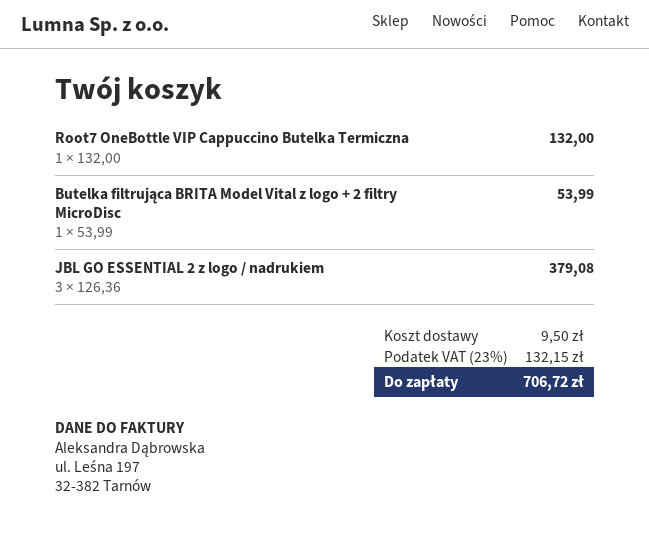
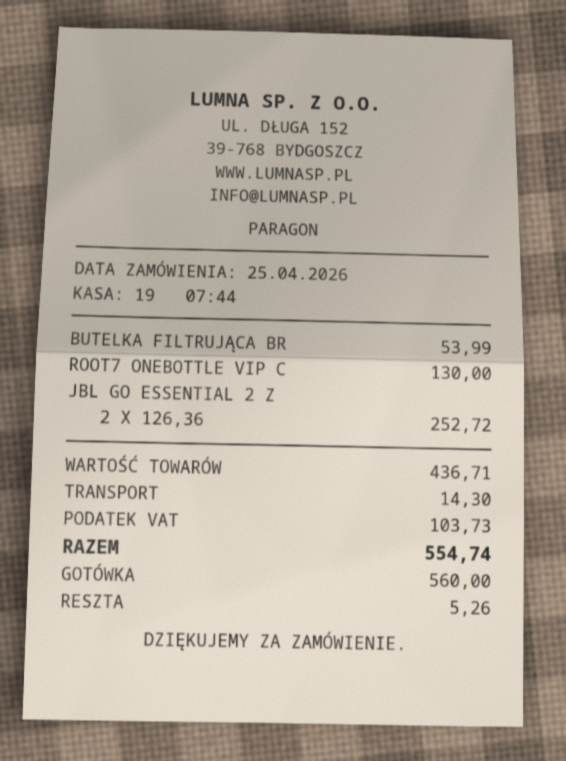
Root7 OneBottle VIP Cappuccino Butelka Termiczna: 1 x 132.00 = 132.00 -> 1 x 130.00 = 130.00
JBL GO ESSENTIAL 2 z logo / nadrukiem: 3 x 126.36 = 379.08 -> 2 x 126.36 = 252.72
shipping: 9.50 -> 14.30
tax: 132.15 -> 103.73
total: 706.72 -> 554.74

